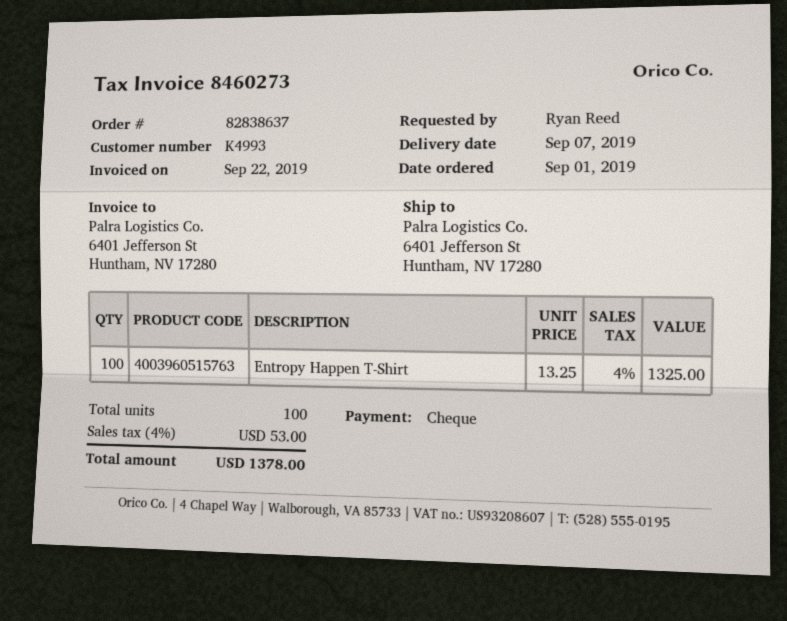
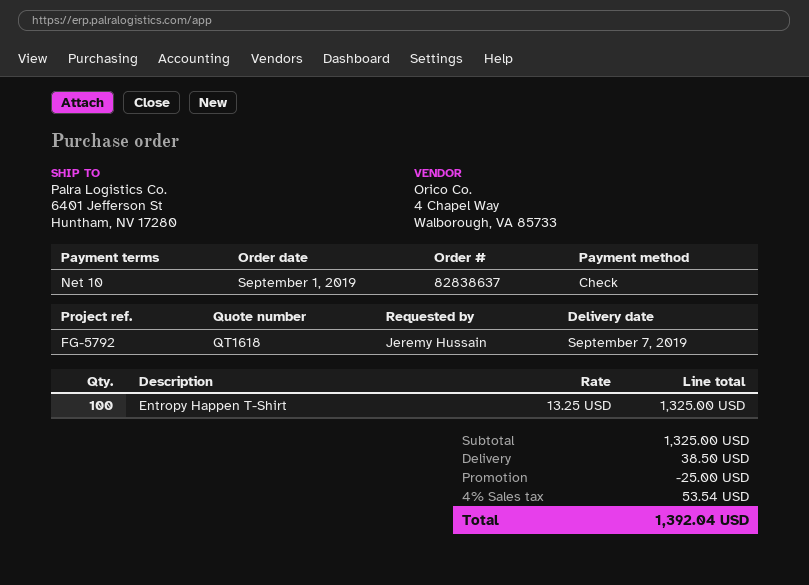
ordered by: Ryan Reed -> Jeremy Hussain
discount: none -> 25.00
shipping: none -> 38.50
tax: 4% = 53.00 -> 4% = 53.54
total: 1378.00 -> 1392.04

